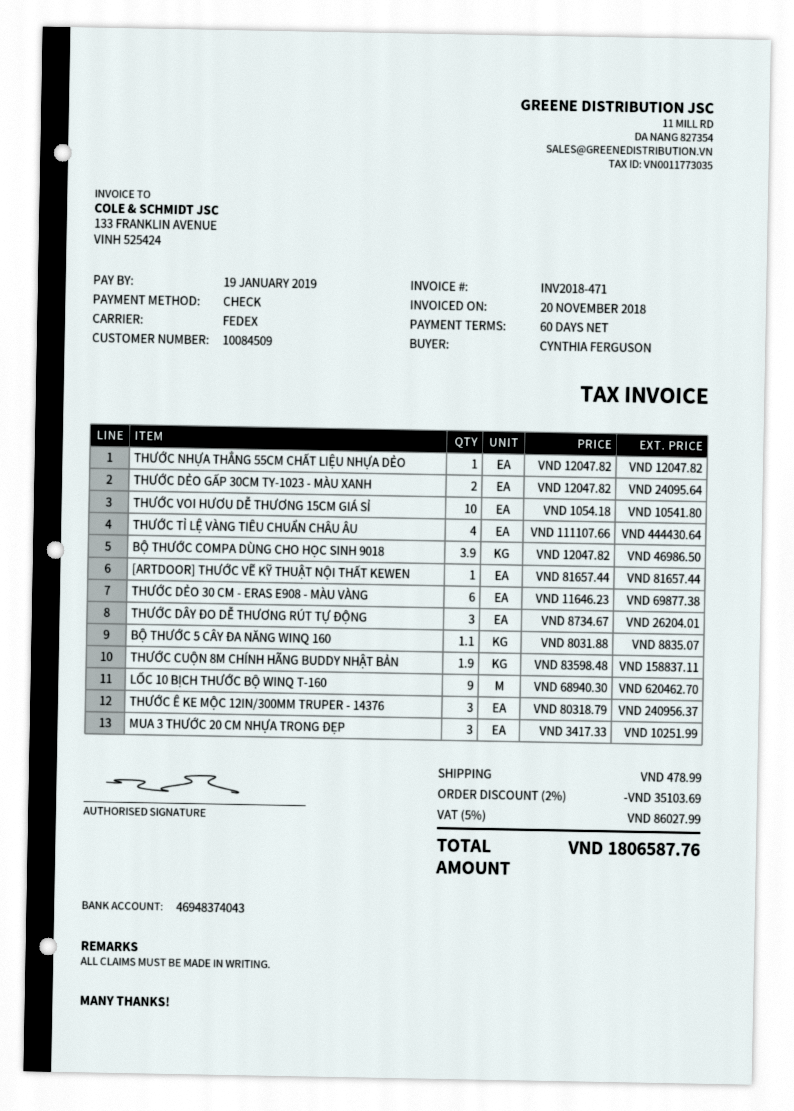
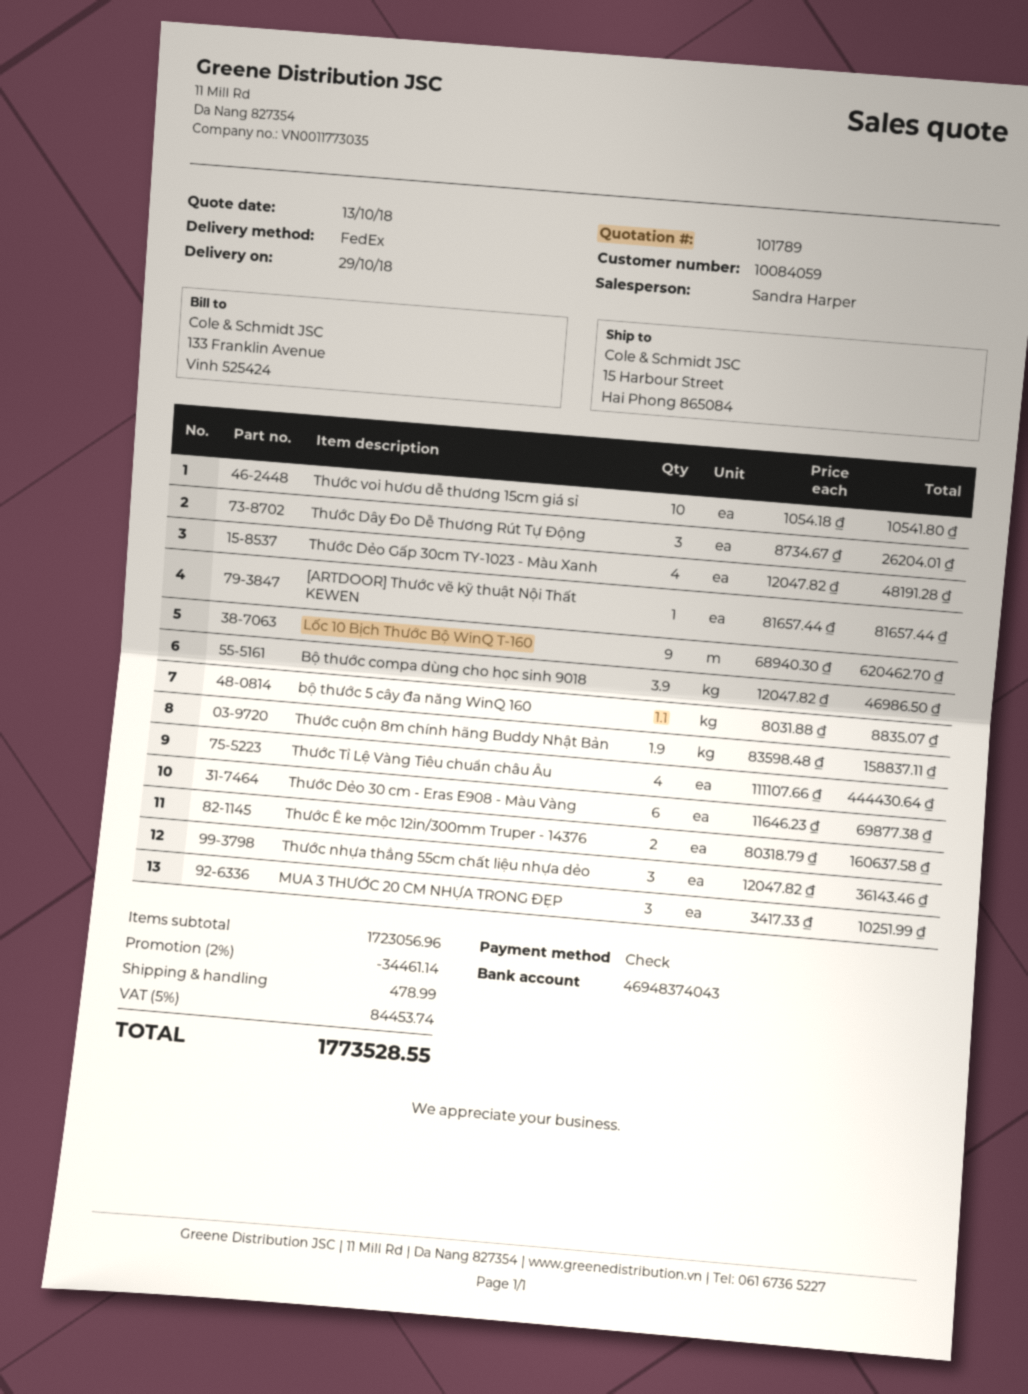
customer number: 10084509 -> 10084059
THƯỚC NHỰA THẲNG 55CM CHẤT LIỆU NHỰA DẺO: 1 x 12047.82 = 12047.82 -> 3 x 12047.82 = 36143.46
THƯỚC DẺO GẤP 30CM TY-1023 - MÀU XANH: 2 x 12047.82 = 24095.64 -> 4 x 12047.82 = 48191.28
THƯỚC Ê KE MỘC 12IN/300MM TRUPER - 14376: 3 x 80318.79 = 240956.37 -> 2 x 80318.79 = 160637.58
discount: 2% = 35103.69 -> 2% = 34461.14
tax: 5% = 86027.99 -> 5% = 84453.74
total: 1806587.76 -> 1773528.55

